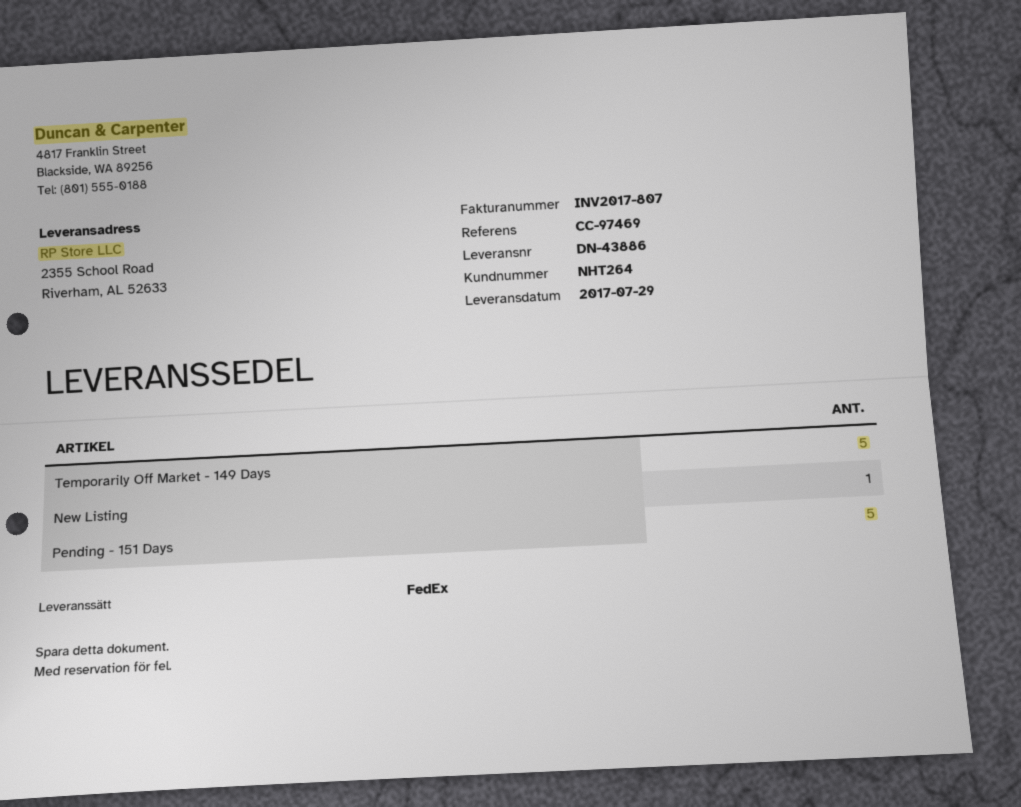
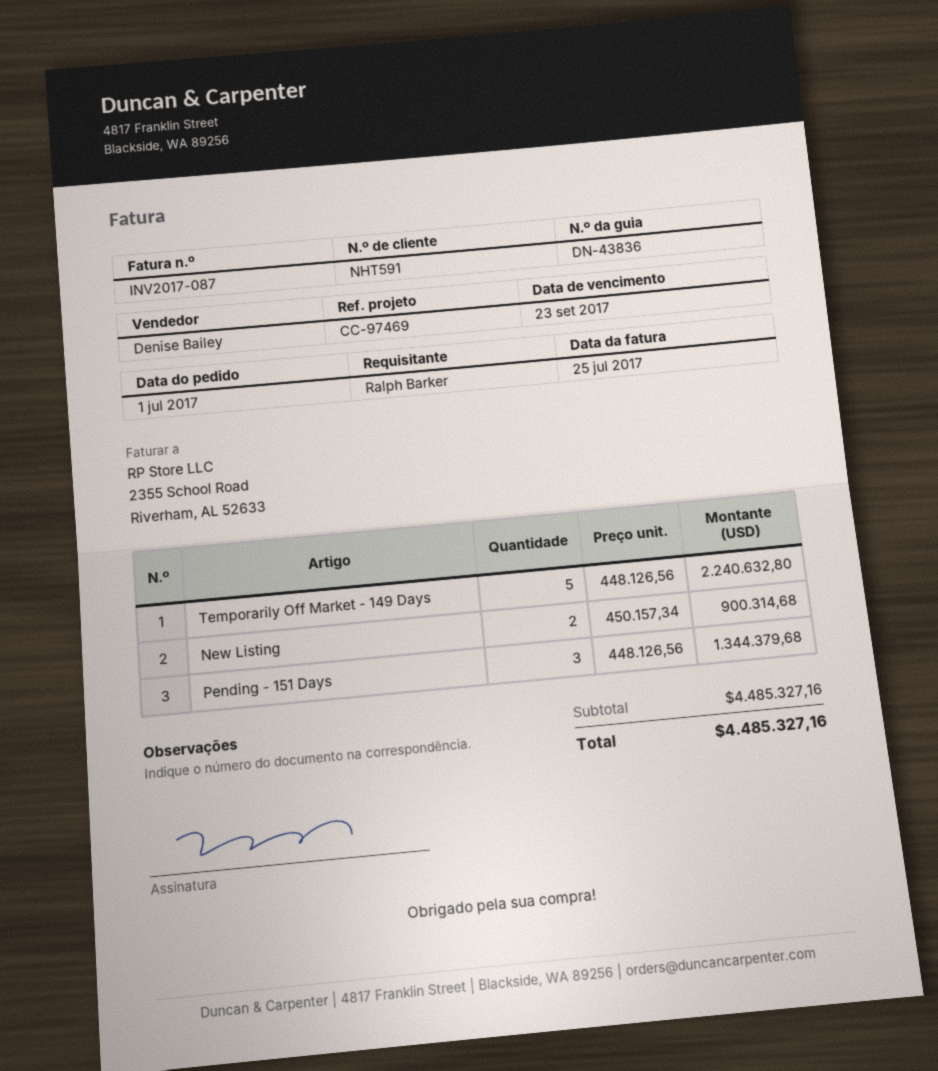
delivery note number: DN-43886 -> DN-43836
invoice number: INV2017-807 -> INV2017-087
customer number: NHT264 -> NHT591
New Listing: 1 -> 2
Pending - 151 Days: 5 -> 3

